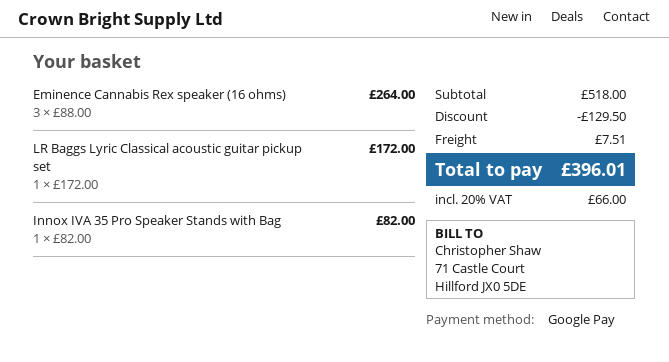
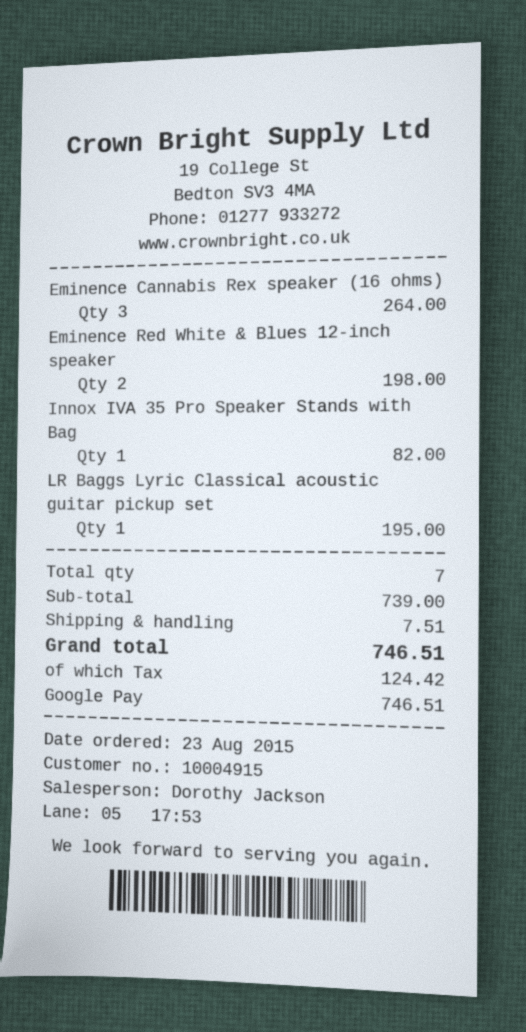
LR Baggs Lyric Classical acoustic guitar pickup set: 1 for 172.00 -> 1 for 195.00
Eminence Red White & Blues 12-inch speaker: none -> 2 for 198.00
subtotal: 518.00 -> 739.00
discount: 129.50 -> none
tax: 66.00 -> 124.42
total: 396.01 -> 746.51

